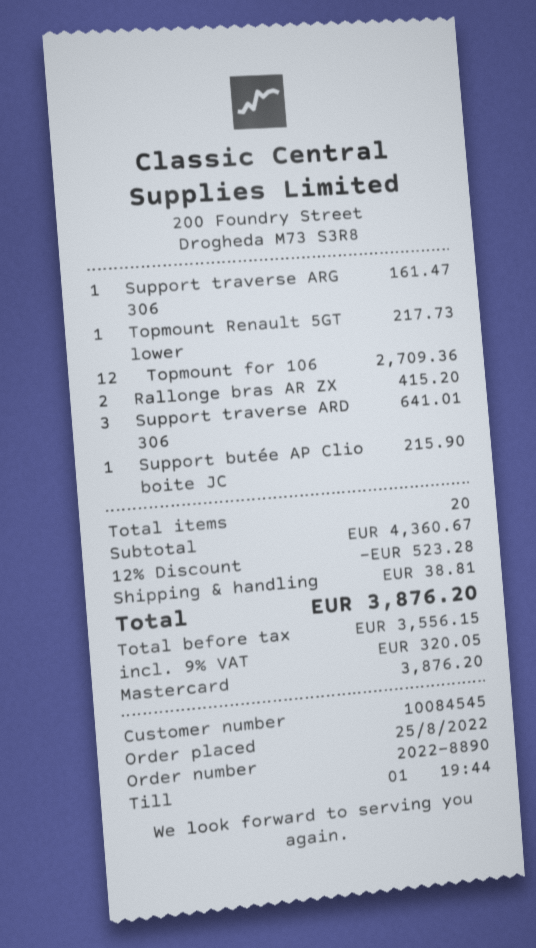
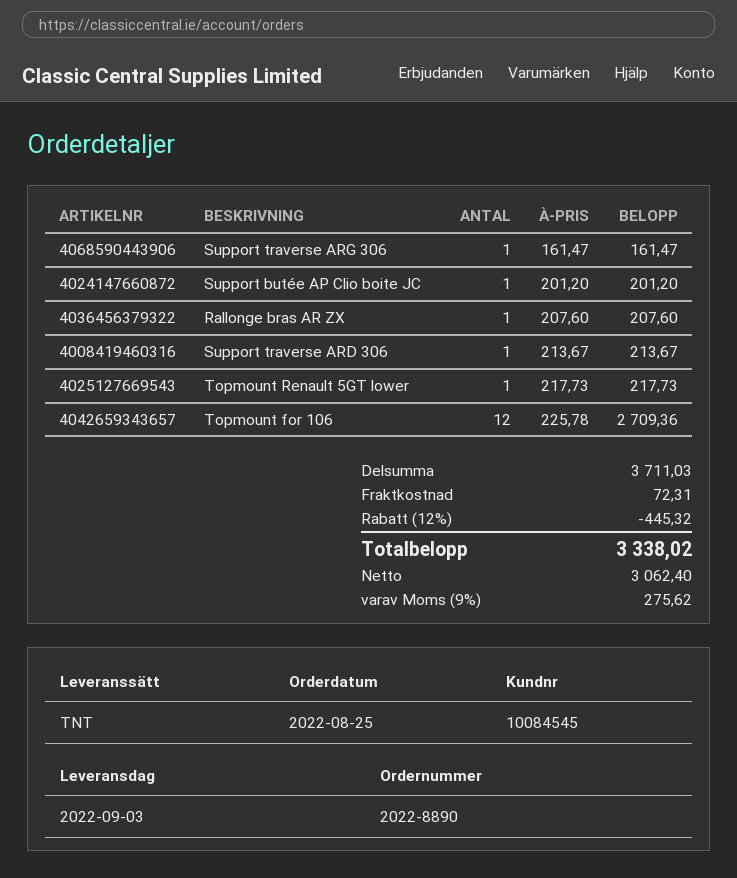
Rallonge bras AR ZX: 2 for 415.20 -> 1 for 207.60
Support traverse ARD 306: 3 for 641.01 -> 1 for 213.67
Support butée AP Clio boite JC: 1 for 215.90 -> 1 for 201.20
subtotal: 4360.67 -> 3711.03
discount: 12% = 523.28 -> 12% = 445.32
shipping: 38.81 -> 72.31
net: 3556.15 -> 3062.40
tax: 9% = 320.05 -> 9% = 275.62
total: 3876.20 -> 3338.02

